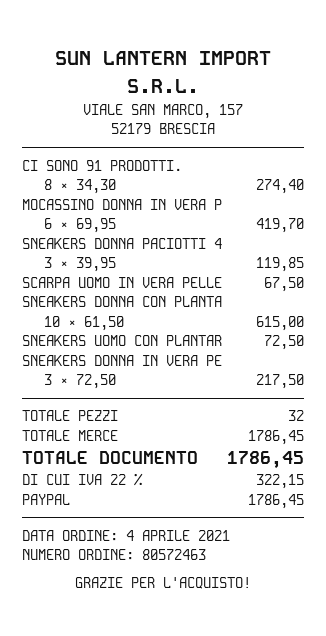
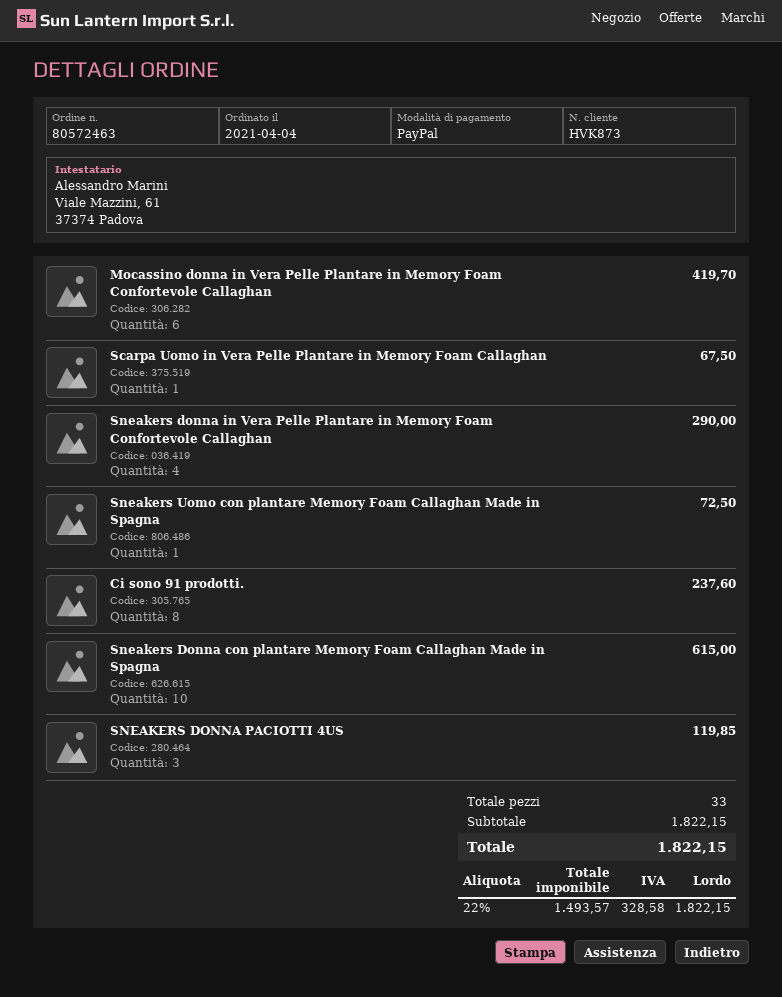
CI SONO 91 PRODOTTI.: 8 for 274.40 -> 8 for 237.60
SNEAKERS DONNA IN VERA PE: 3 for 217.50 -> 4 for 290.00
total quantity: 32 -> 33
subtotal: 1786.45 -> 1822.15
tax: 22% = 322.15 -> 22% = 328.58
total: 1786.45 -> 1822.15

